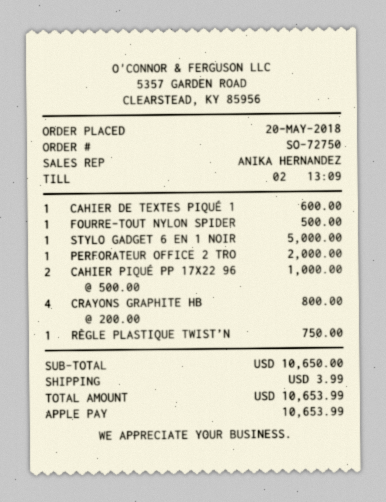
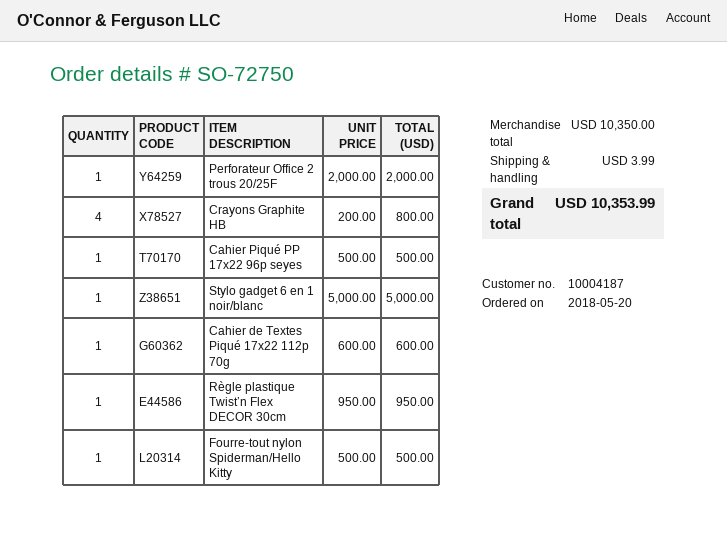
CAHIER PIQUÉ PP 17X22 96: 2 x 500.00 = 1000.00 -> 1 x 500.00 = 500.00
RÈGLE PLASTIQUE TWIST’N: 1 x 750.00 = 750.00 -> 1 x 950.00 = 950.00
subtotal: 10650.00 -> 10350.00
total: 10653.99 -> 10353.99

